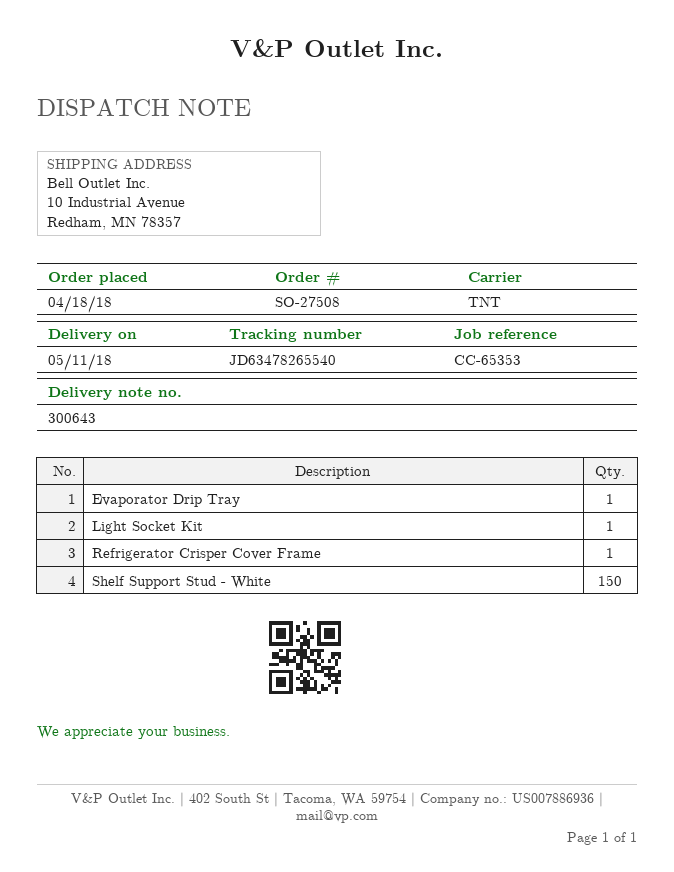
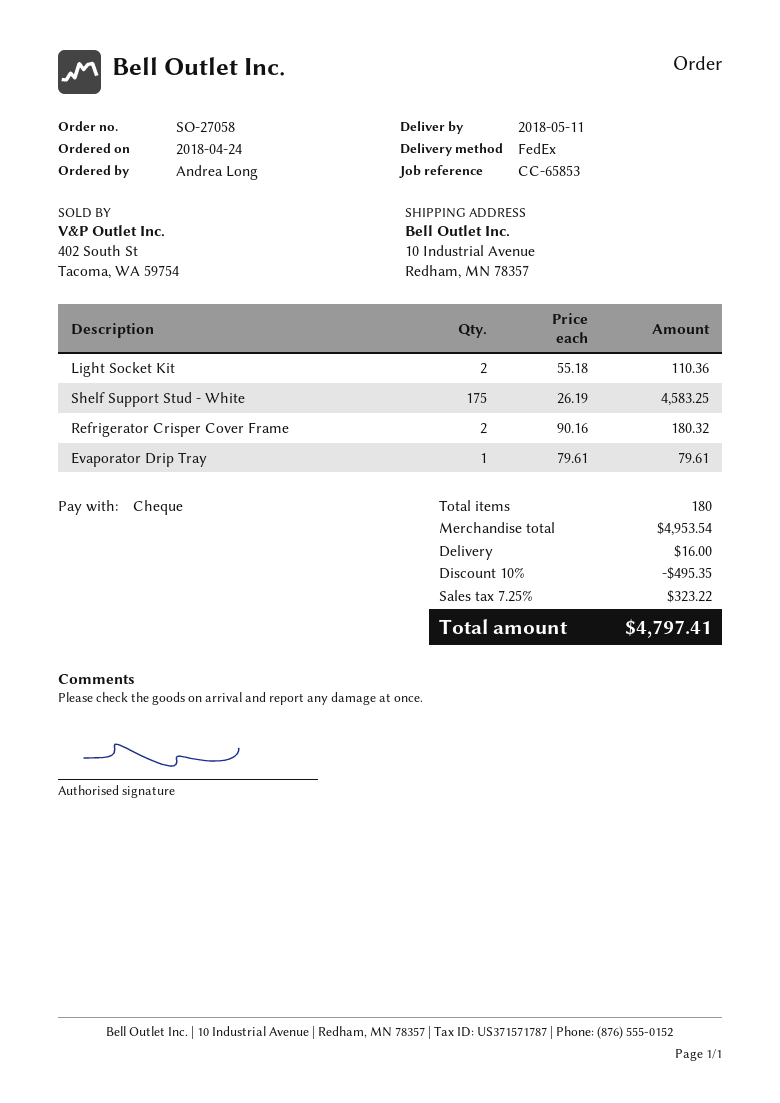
order number: SO-27508 -> SO-27058
order date: 2018-04-18 -> 2018-04-24
reference: CC-65353 -> CC-65853
shipping method: TNT -> FedEx
Light Socket Kit: 1 -> 2
Refrigerator Crisper Cover Frame: 1 -> 2
Shelf Support Stud - White: 150 -> 175

